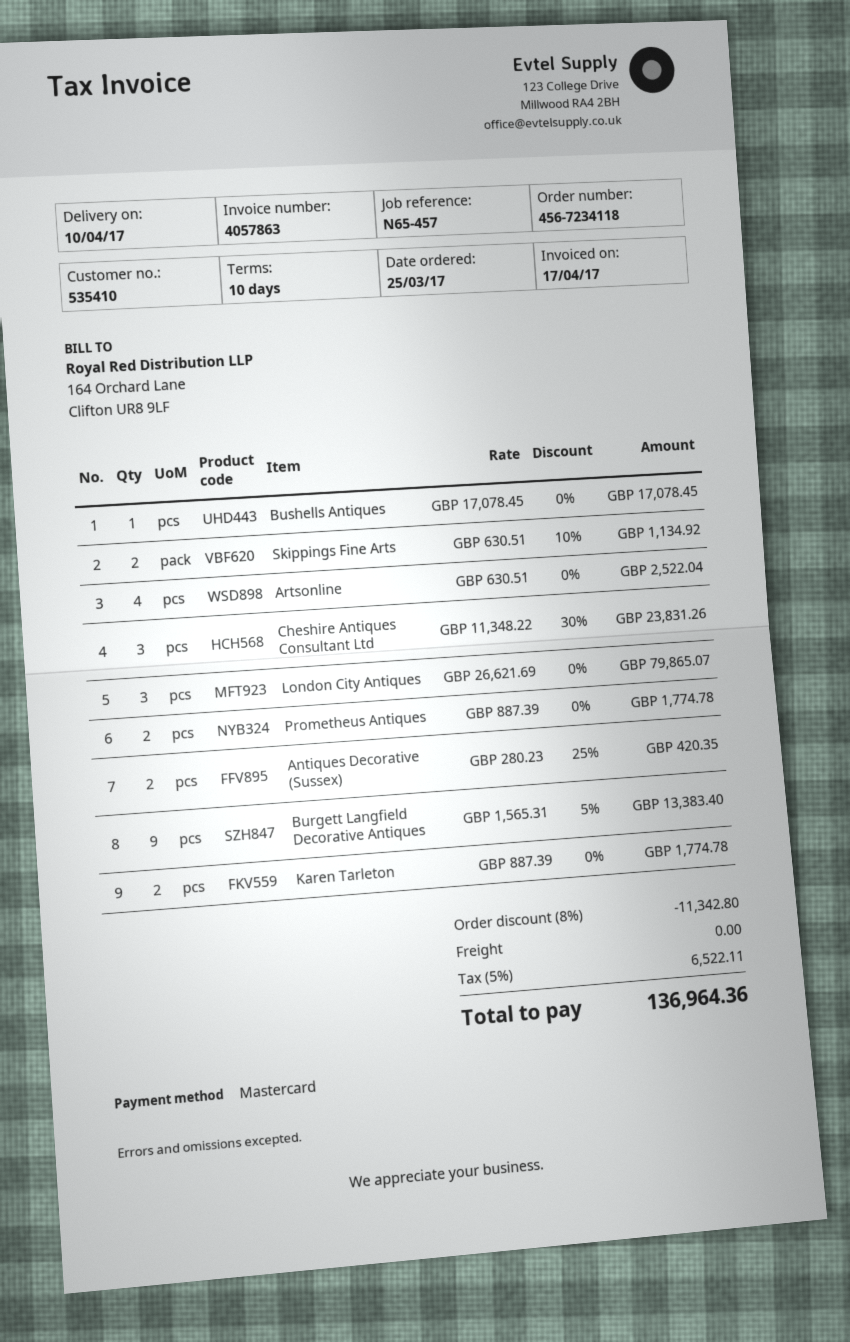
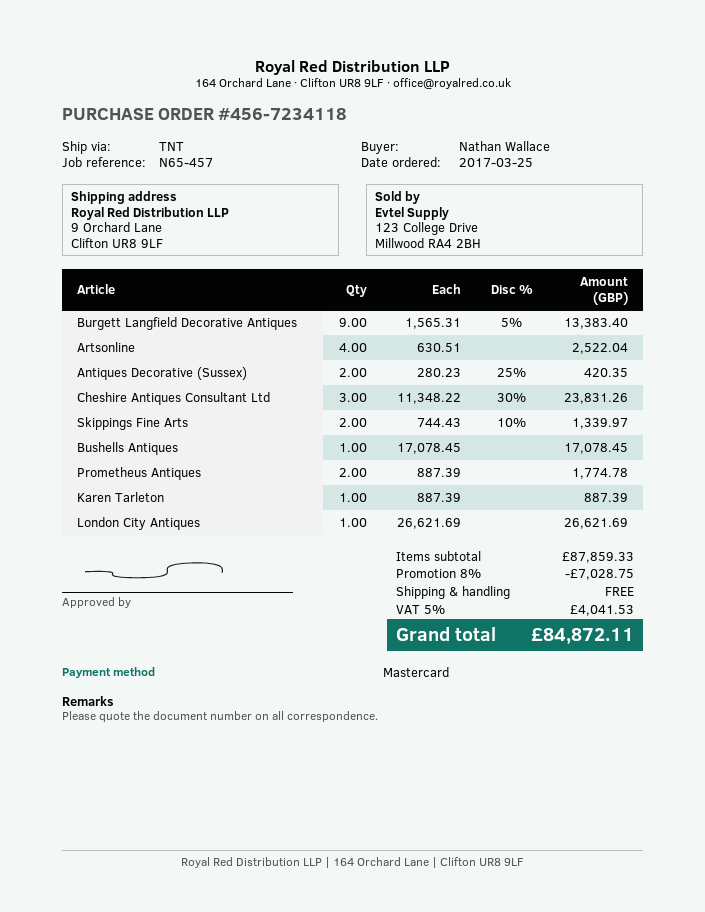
Skippings Fine Arts: 2 x 630.51 - 10% = 1134.92 -> 2 x 744.43 - 10% = 1339.97
London City Antiques: 3 x 26621.69 = 79865.07 -> 1 x 26621.69 = 26621.69
Karen Tarleton: 2 x 887.39 = 1774.78 -> 1 x 887.39 = 887.39
discount: 8% = 11342.80 -> 8% = 7028.75
tax: 5% = 6522.11 -> 5% = 4041.53
total: 136964.36 -> 84872.11

